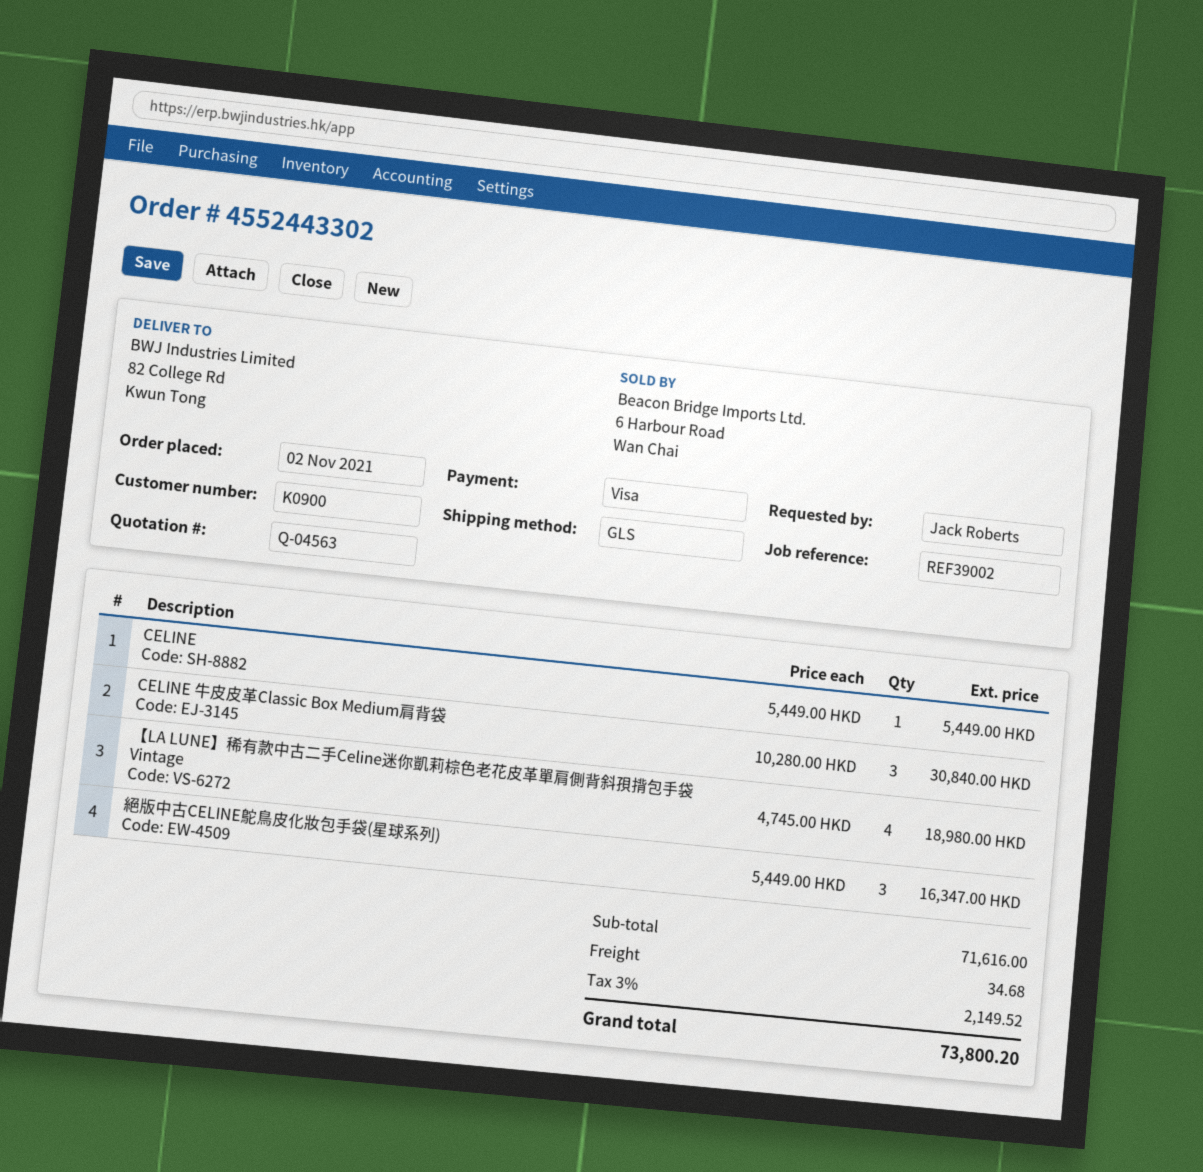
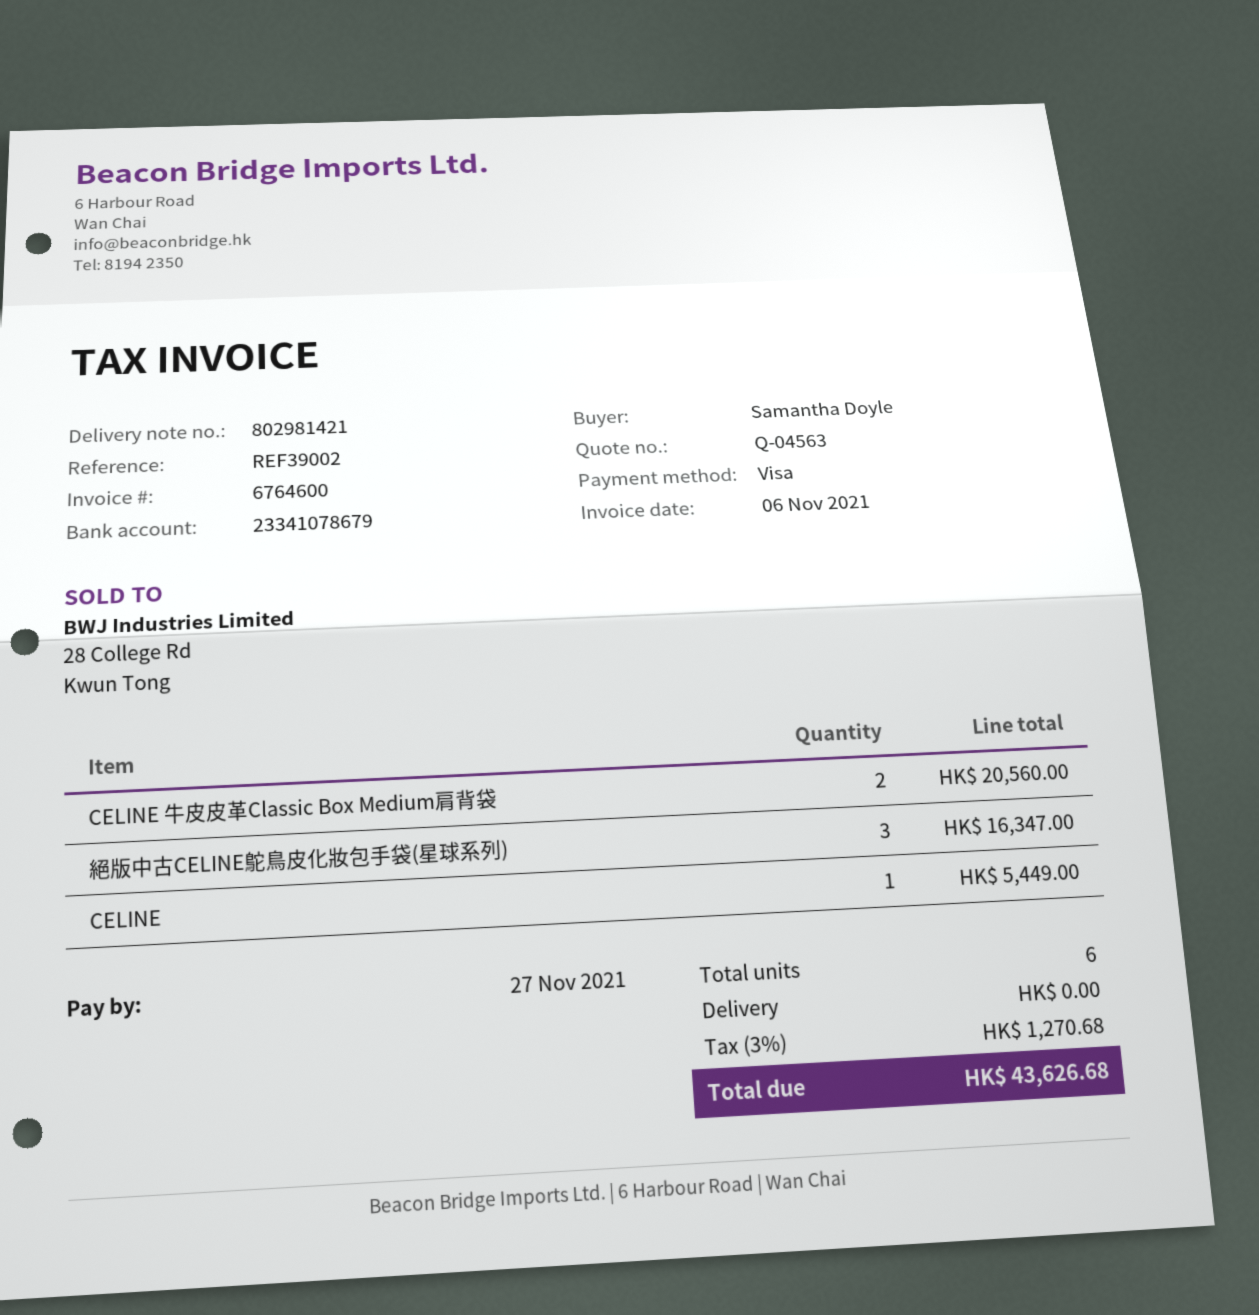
ordered by: Jack Roberts -> Samantha Doyle
CELINE 牛皮皮革Classic Box Medium肩背袋: 3 for 30840.00 -> 2 for 20560.00
【LA LUNE】稀有款中古二手Celine迷你凱莉棕色老花皮革單肩側背斜孭揹包手袋 Vintage: 4 for 18980.00 -> none
shipping: 34.68 -> 0.00
tax: 3% = 2149.52 -> 3% = 1270.68
total: 73800.20 -> 43626.68

